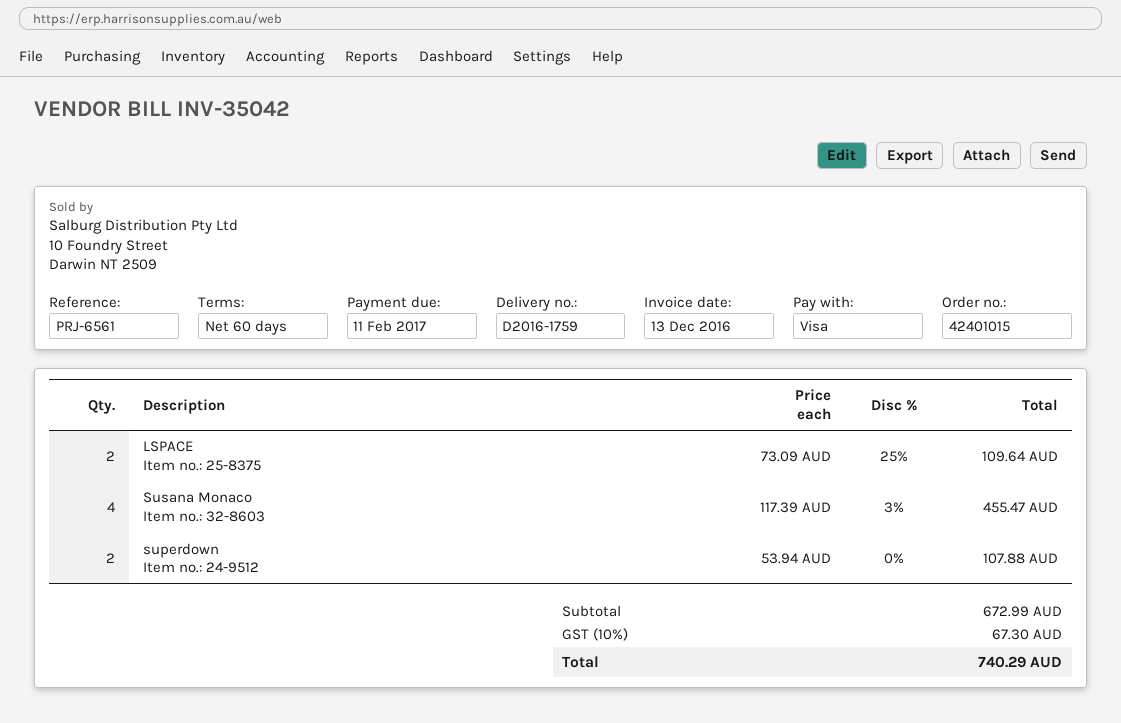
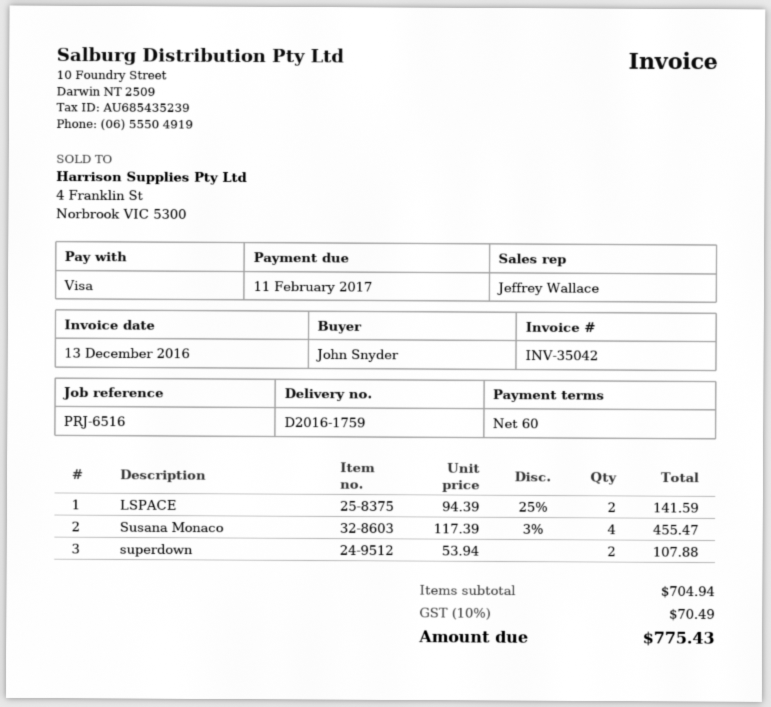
reference: PRJ-6561 -> PRJ-6516
LSPACE: 2 x 73.09 - 25% = 109.64 -> 2 x 94.39 - 25% = 141.59
subtotal: 672.99 -> 704.94
tax: 10% = 67.30 -> 10% = 70.49
total: 740.29 -> 775.43

